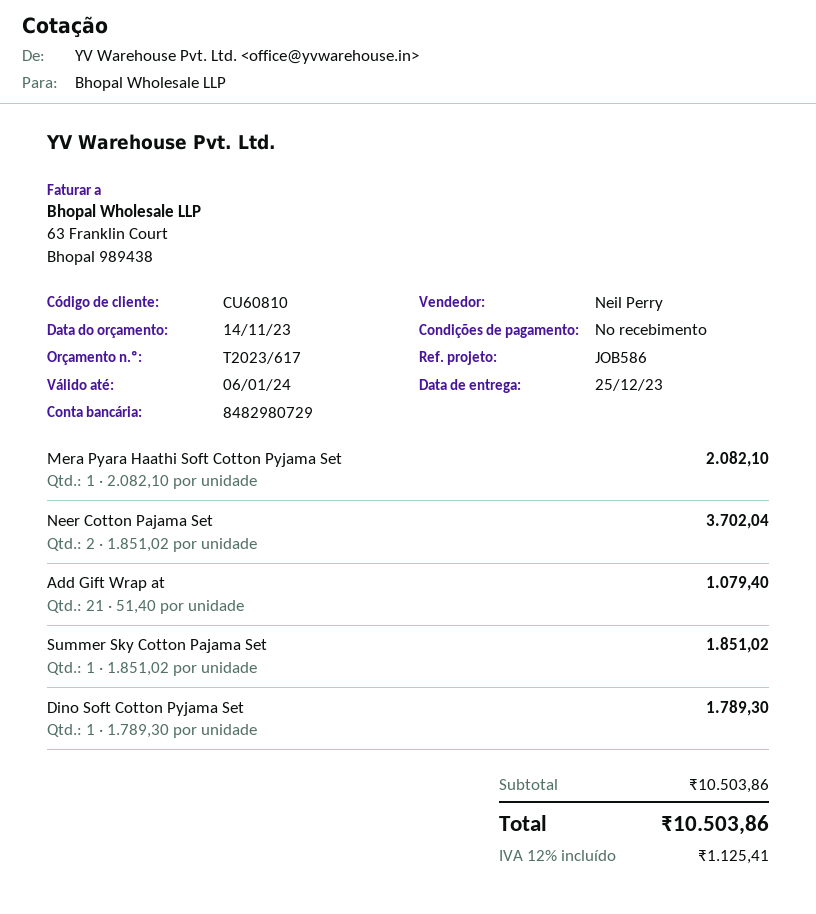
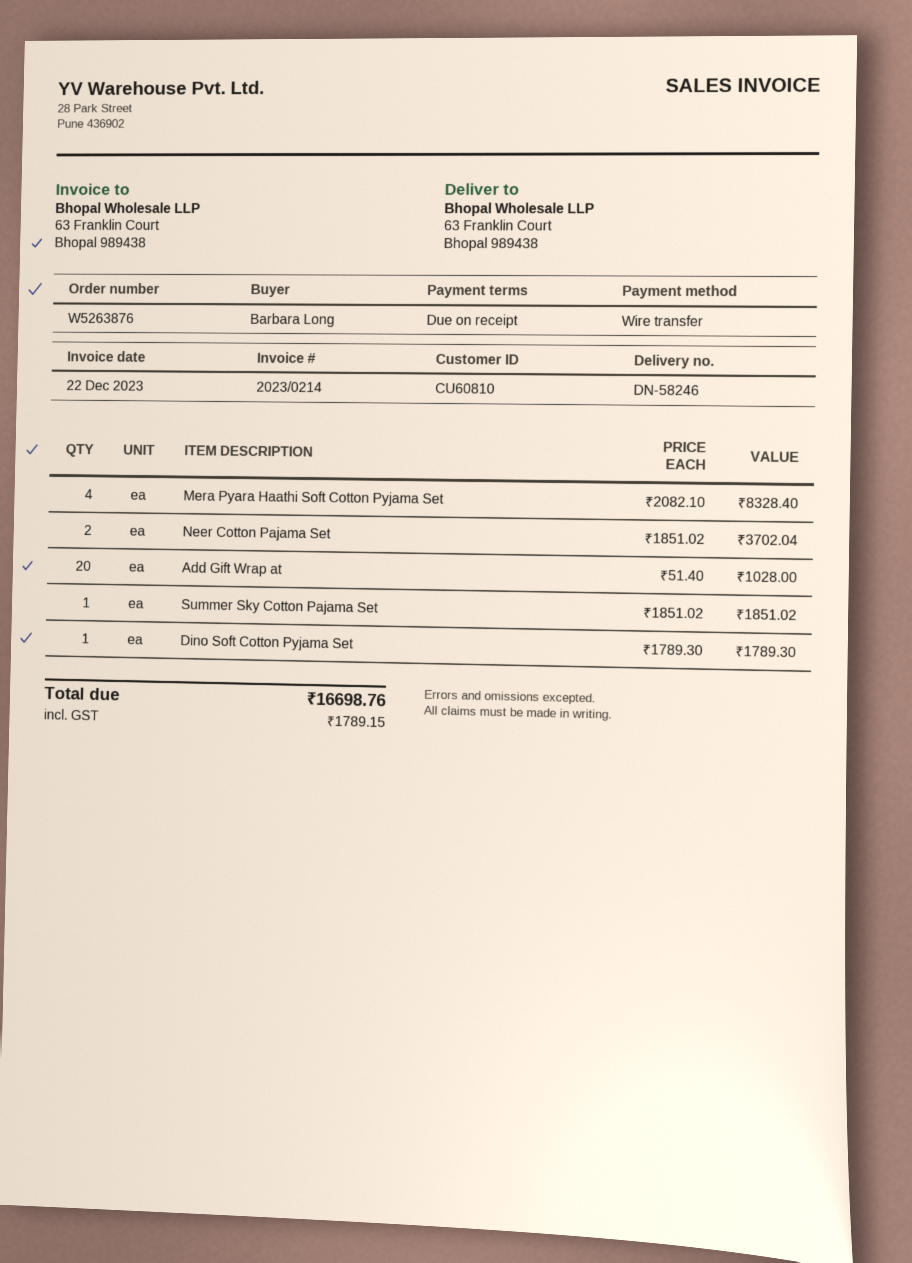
Mera Pyara Haathi Soft Cotton Pyjama Set: 1 x 2082.10 = 2082.10 -> 4 x 2082.10 = 8328.40
Add Gift Wrap at: 21 x 51.40 = 1079.40 -> 20 x 51.40 = 1028.00
tax: 1125.41 -> 1789.15
total: 10503.86 -> 16698.76

